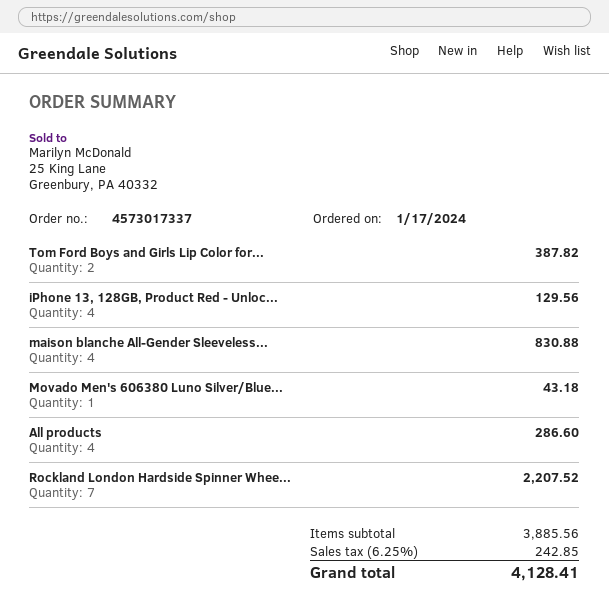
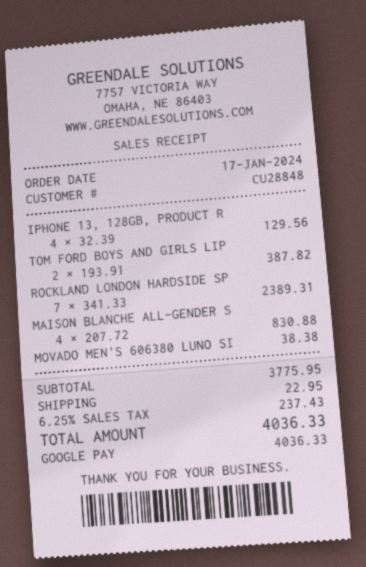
Movado Men's 606380 Luno Silver/Blue...: 1 for 43.18 -> 1 for 38.38
All products: 4 for 286.60 -> none
Rockland London Hardside Spinner Whee...: 7 for 2207.52 -> 7 for 2389.31
subtotal: 3885.56 -> 3775.95
shipping: none -> 22.95
tax: 6.25% = 242.85 -> 6.25% = 237.43
total: 4128.41 -> 4036.33

